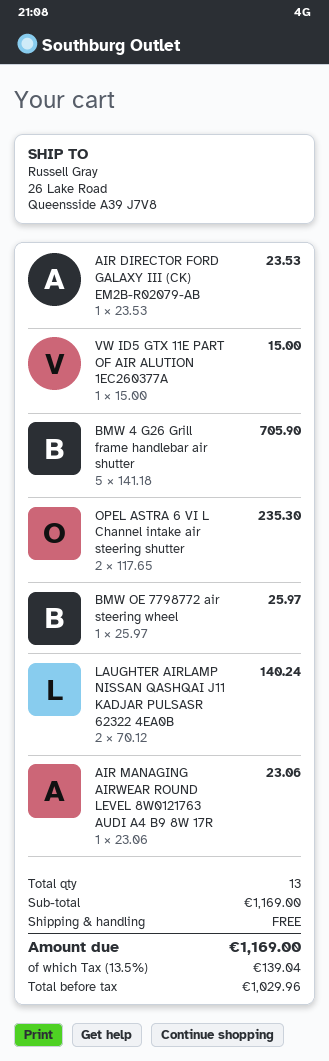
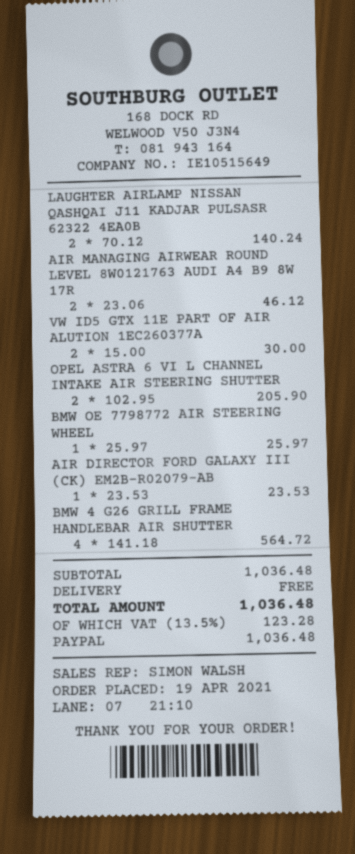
VW ID5 GTX 11E PART OF AIR ALUTION 1EC260377A: 1 x 15.00 = 15.00 -> 2 x 15.00 = 30.00
BMW 4 G26 Grill frame handlebar air shutter: 5 x 141.18 = 705.90 -> 4 x 141.18 = 564.72
OPEL ASTRA 6 VI L Channel intake air steering shutter: 2 x 117.65 = 235.30 -> 2 x 102.95 = 205.90
AIR MANAGING AIRWEAR ROUND LEVEL 8W0121763 AUDI A4 B9 8W 17R: 1 x 23.06 = 23.06 -> 2 x 23.06 = 46.12
subtotal: 1169.00 -> 1036.48
tax: 13.5% = 139.04 -> 13.5% = 123.28
total: 1169.00 -> 1036.48

